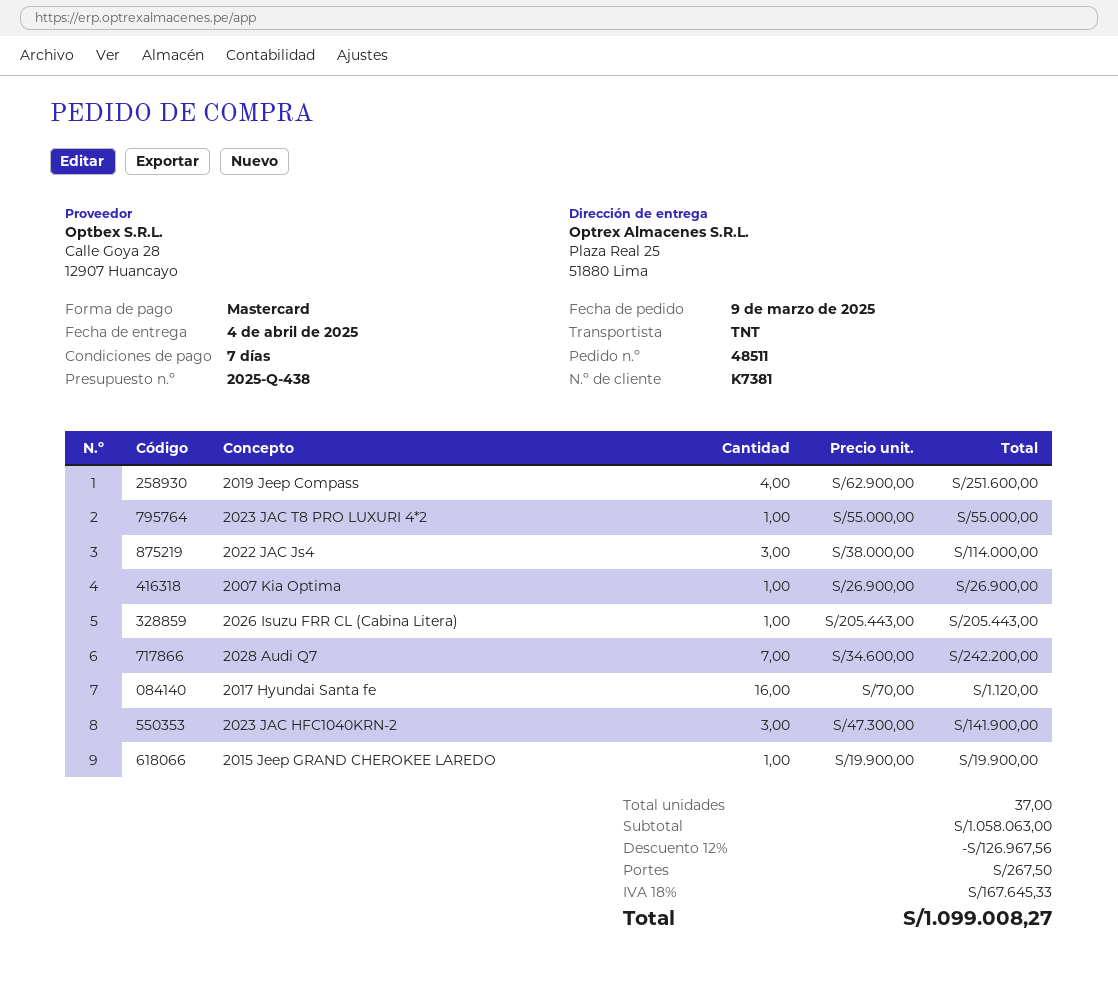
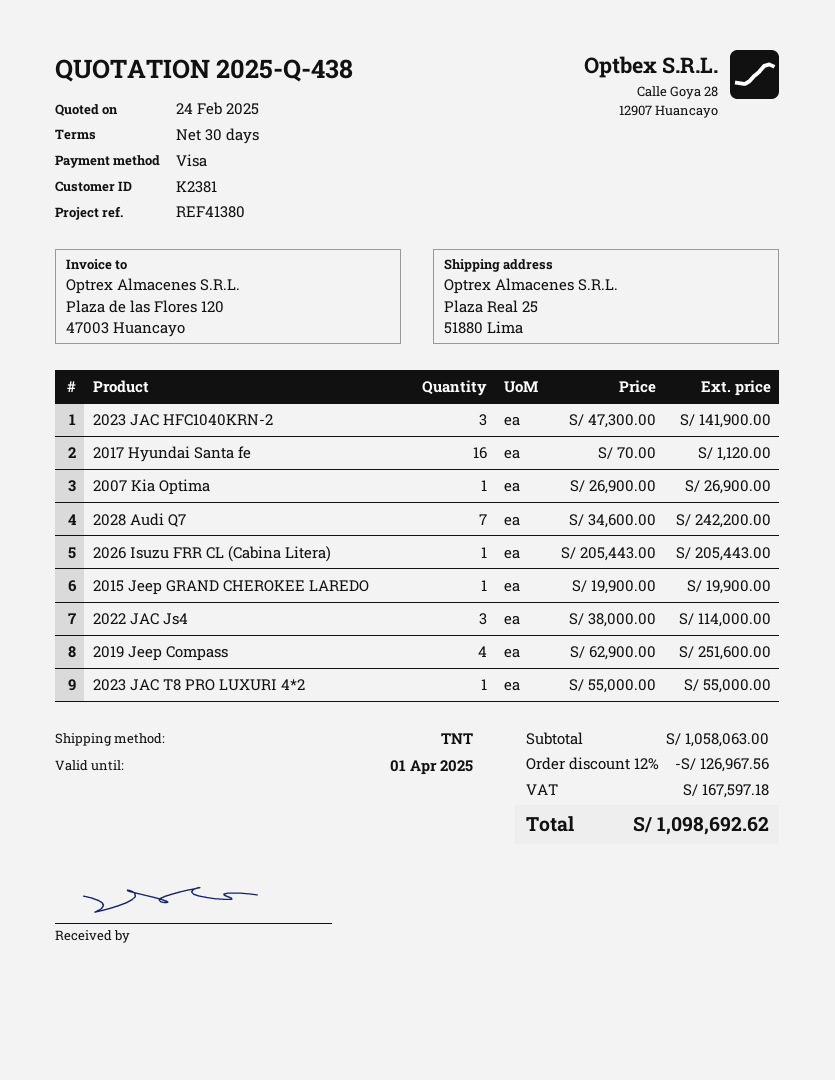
payment terms: 7 days -> 30 days
customer number: K7381 -> K2381
payment method: Mastercard -> Visa
shipping: 267.50 -> none
tax: 167645.33 -> 167597.18
total: 1099008.27 -> 1098692.62

